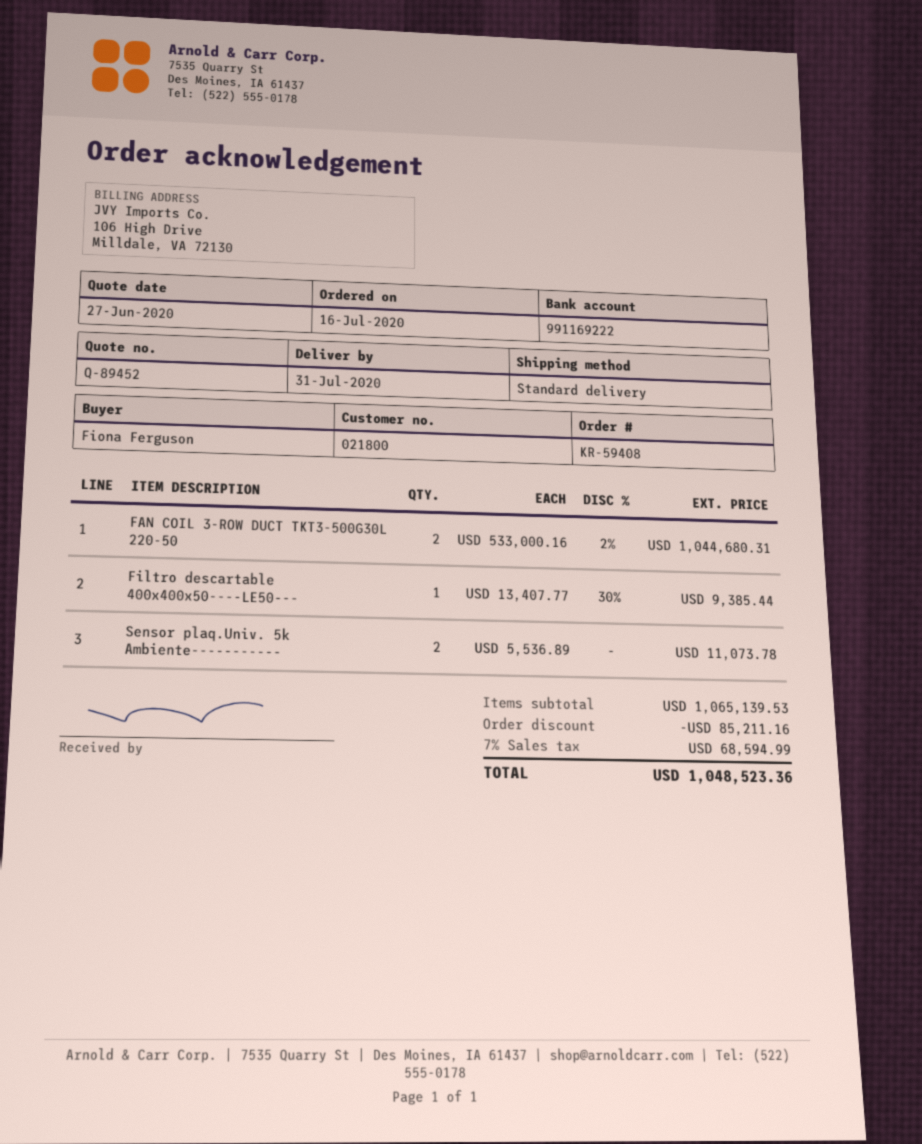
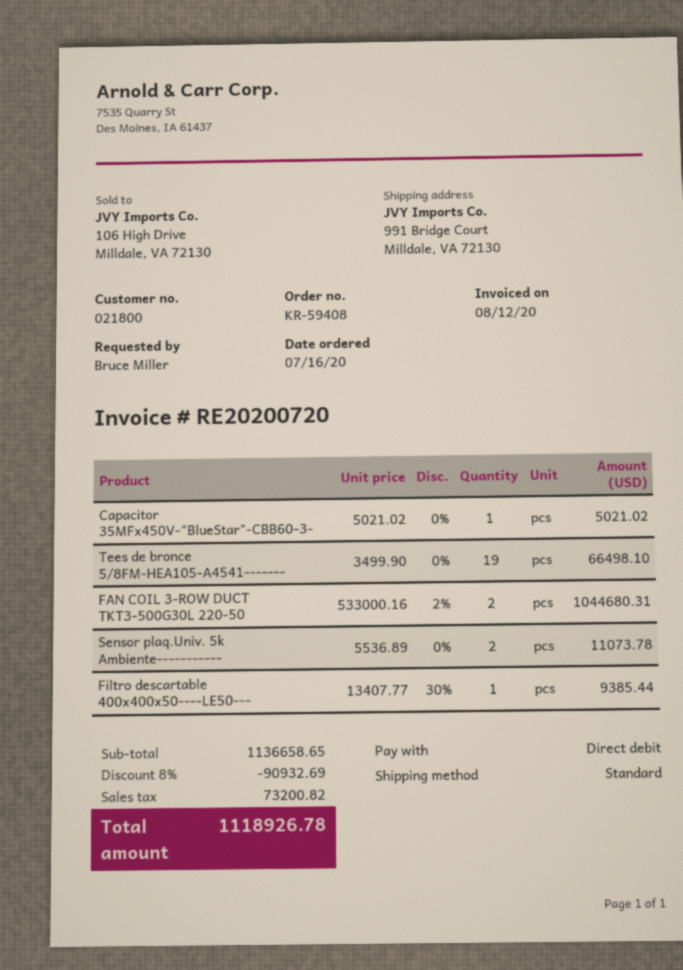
ordered by: Fiona Ferguson -> Bruce Miller
Capacitor 35MFx450V-"BlueStar"-CBB60-3-: none -> 1 x 5021.02 = 5021.02
Tees de bronce 5/8FM-HEA105-A4541-------: none -> 19 x 3499.90 = 66498.10
subtotal: 1065139.53 -> 1136658.65
discount: 85211.16 -> 90932.69
tax: 68594.99 -> 73200.82
total: 1048523.36 -> 1118926.78

